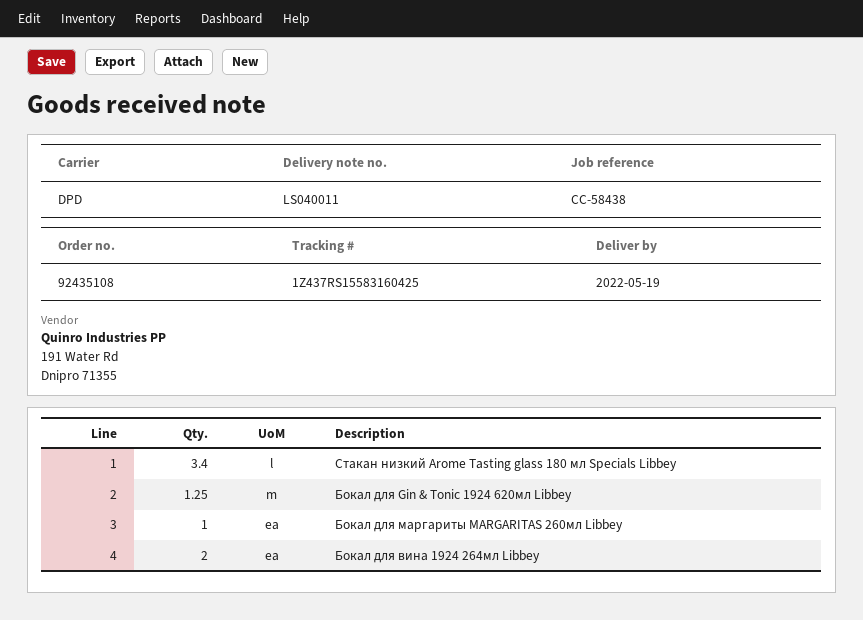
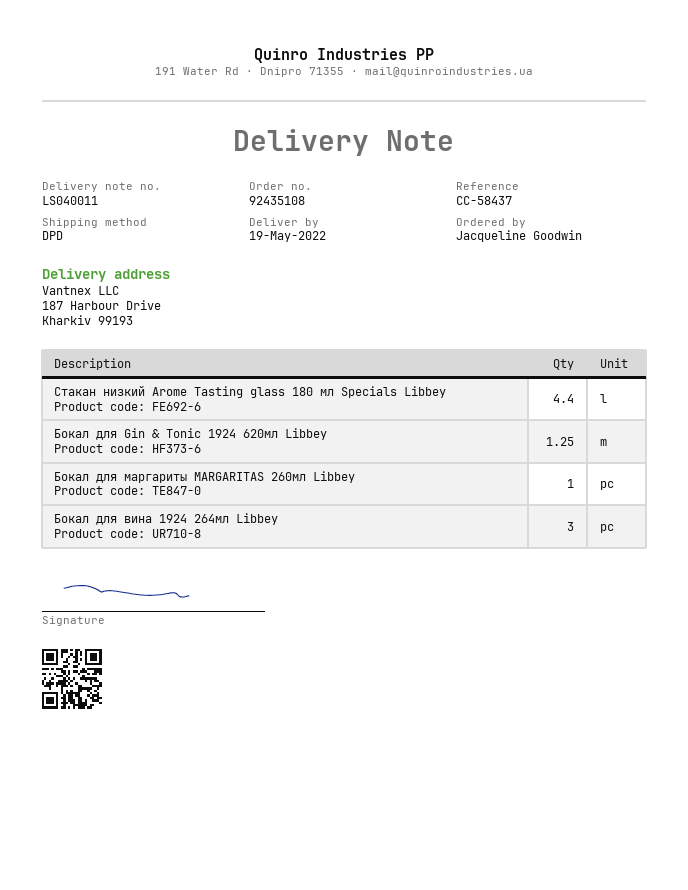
reference: CC-58438 -> CC-58437
Стакан низкий Arome Tasting glass 180 мл Specials Libbey: 3.4 -> 4.4
Бокал для вина 1924 264мл Libbey: 2 -> 3

